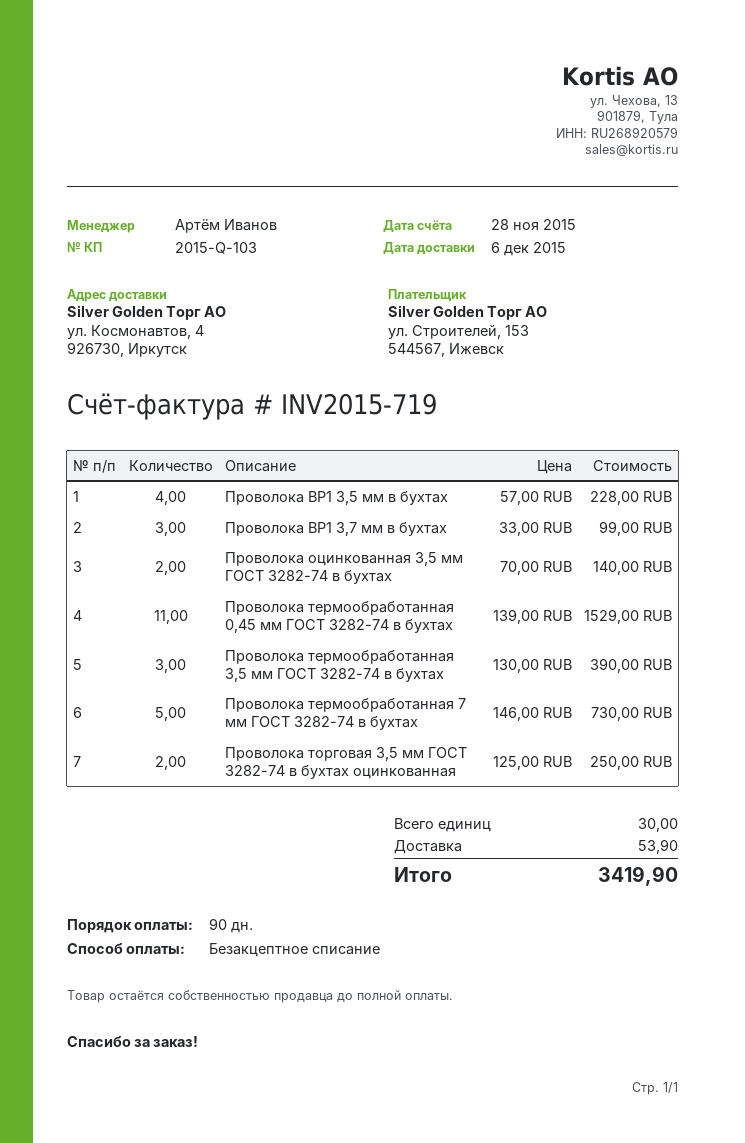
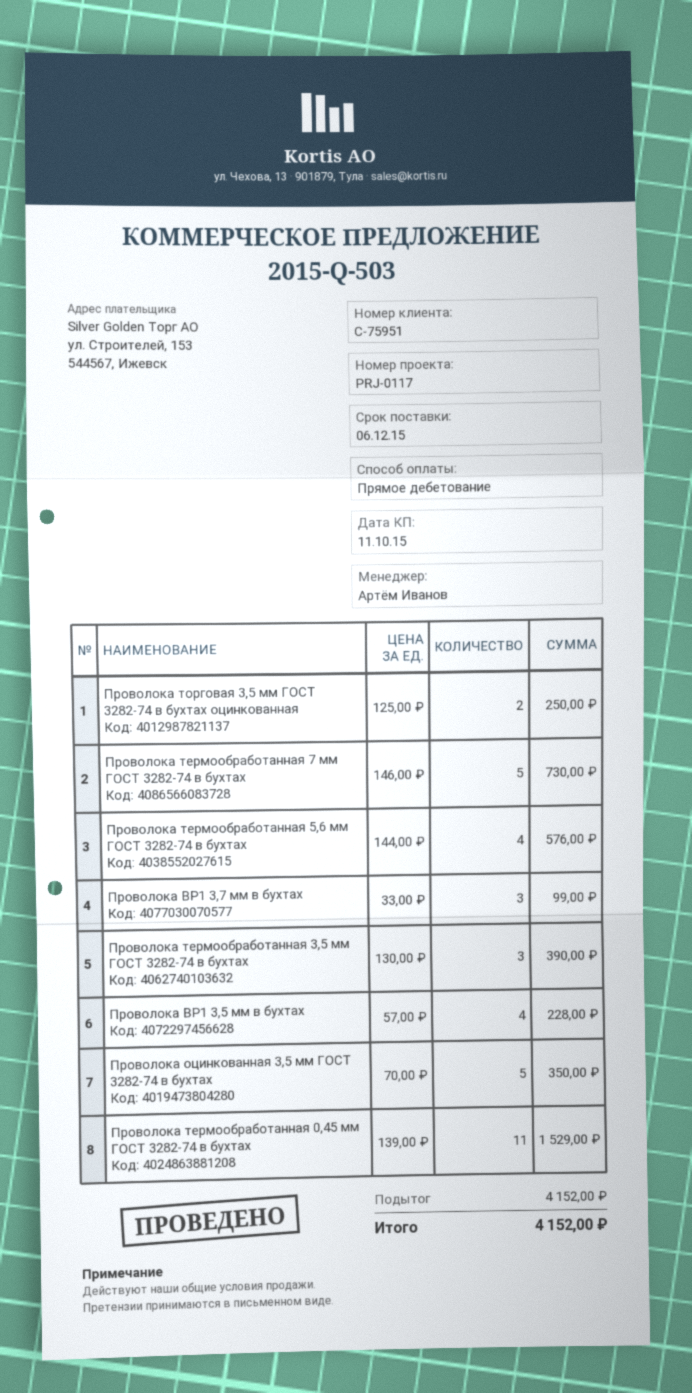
quote number: 2015-Q-103 -> 2015-Q-503
Проволока оцинкованная 3,5 мм ГОСТ 3282-74 в бухтах: 2 x 70.00 = 140.00 -> 5 x 70.00 = 350.00
Проволока термообработанная 5,6 мм ГОСТ 3282-74 в бухтах: none -> 4 x 144.00 = 576.00
shipping: 53.90 -> none
total: 3419.90 -> 4152.00

